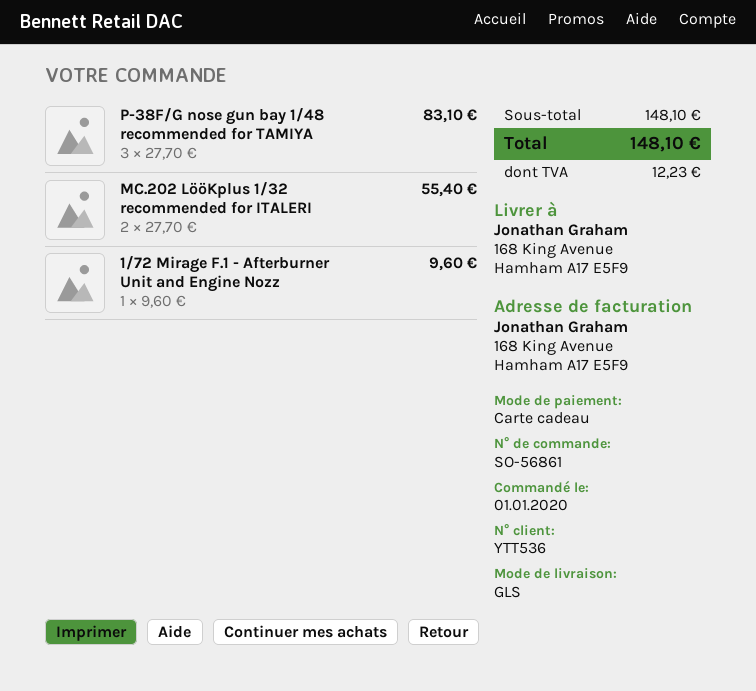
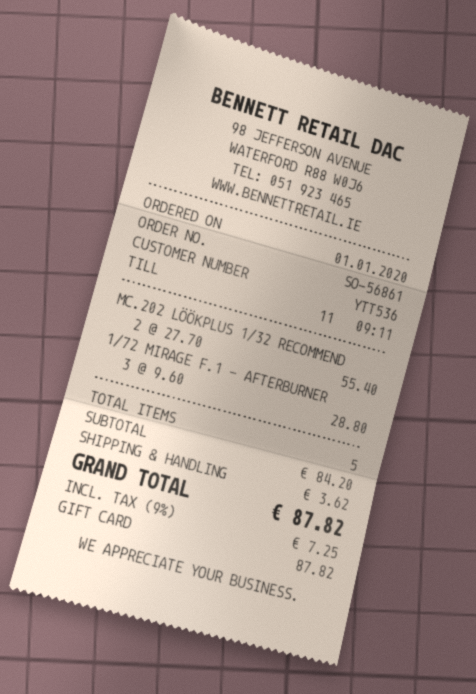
P-38F/G nose gun bay 1/48 recommended for TAMIYA: 3 x 27.70 = 83.10 -> none
1/72 Mirage F.1 - Afterburner Unit and Engine Nozz: 1 x 9.60 = 9.60 -> 3 x 9.60 = 28.80
subtotal: 148.10 -> 84.20
shipping: none -> 3.62
tax: 12.23 -> 7.25
total: 148.10 -> 87.82

